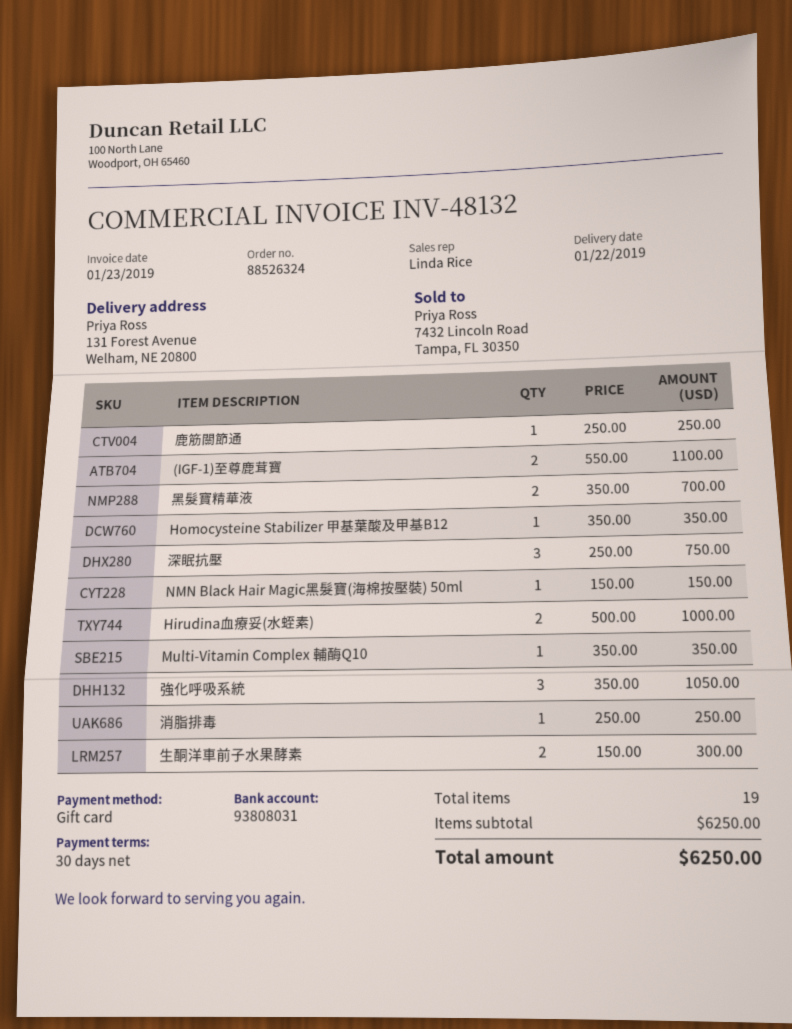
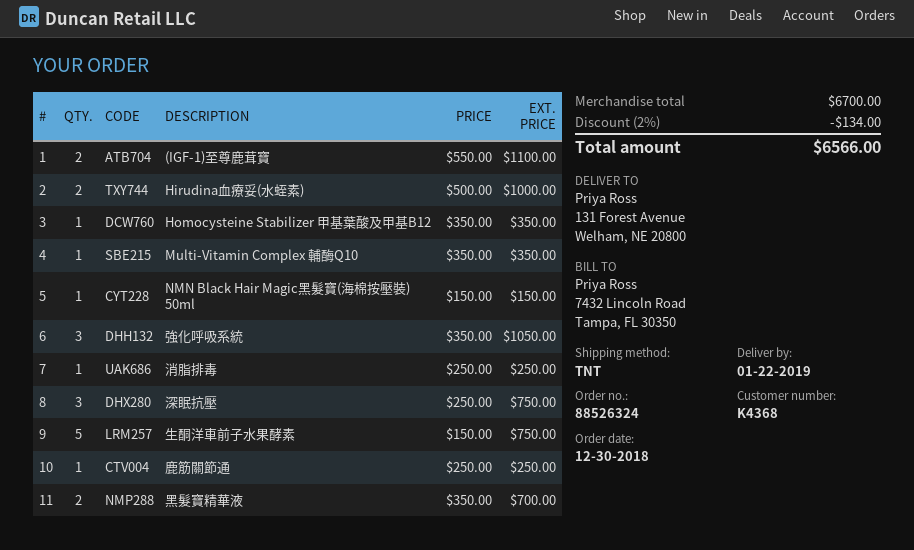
生酮洋車前子水果酵素: 2 x 150.00 = 300.00 -> 5 x 150.00 = 750.00
subtotal: 6250.00 -> 6700.00
discount: none -> 2% = 134.00
total: 6250.00 -> 6566.00

